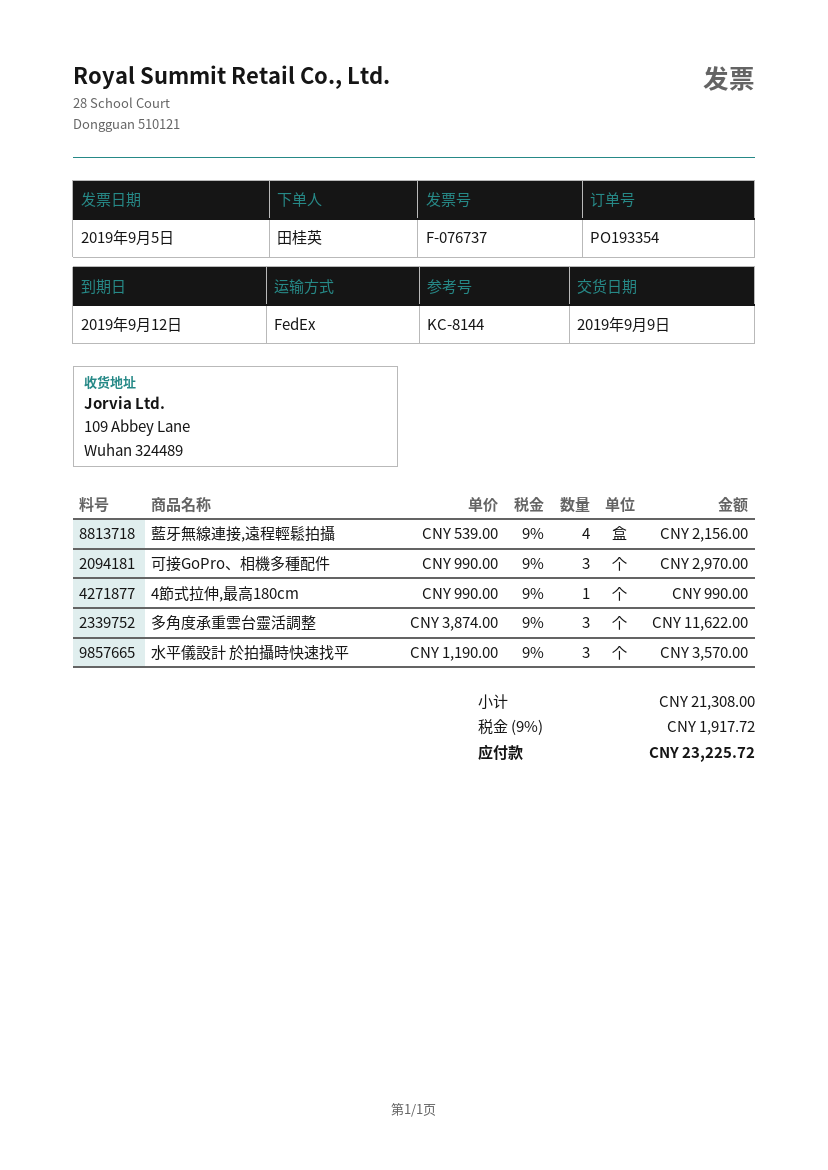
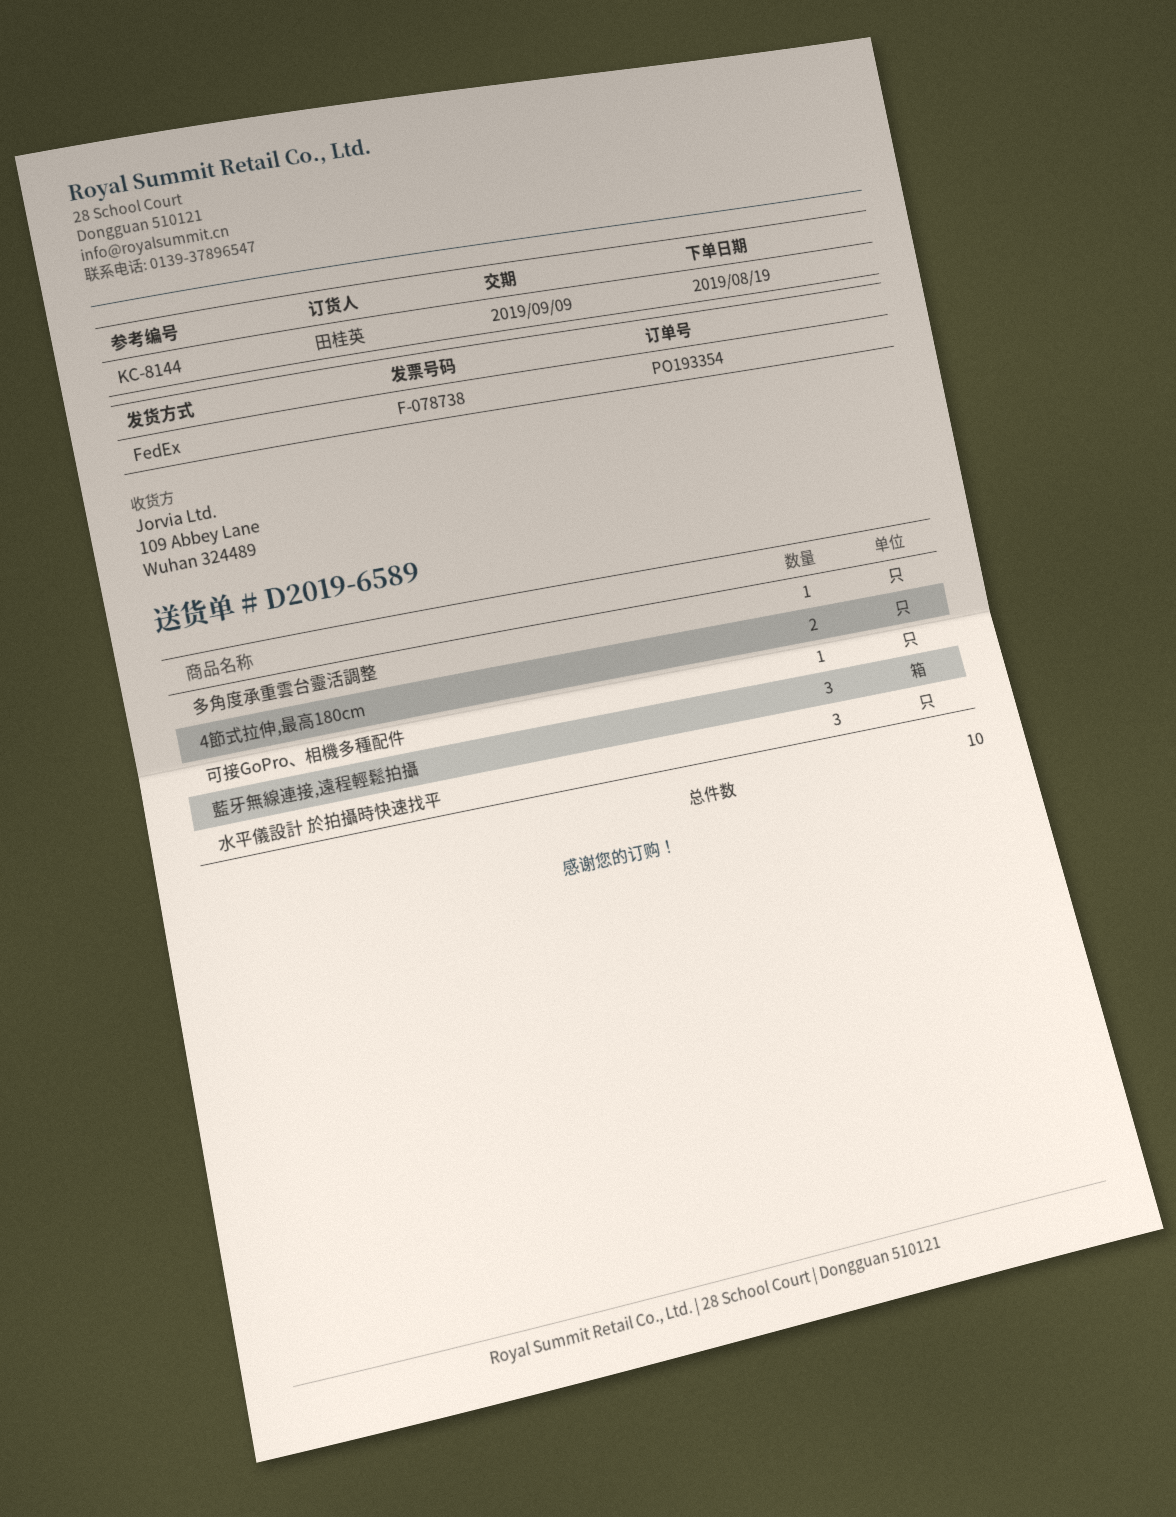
invoice number: F-076737 -> F-078738
藍牙無線連接,遠程輕鬆拍攝: 4 -> 3
可接GoPro、相機多種配件: 3 -> 1
4節式拉伸,最高180cm: 1 -> 2
多角度承重雲台靈活調整: 3 -> 1

